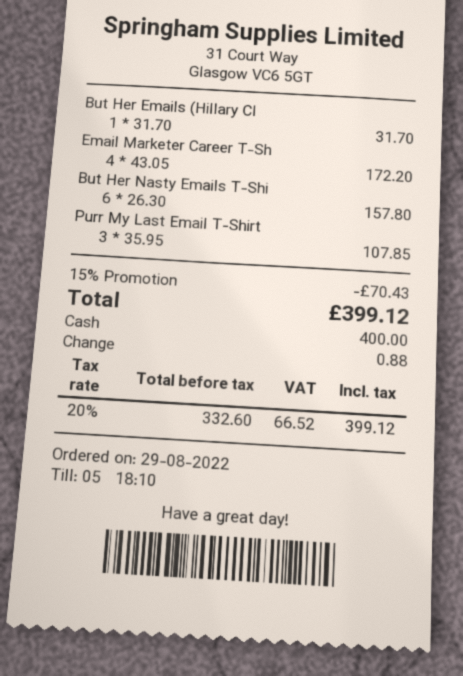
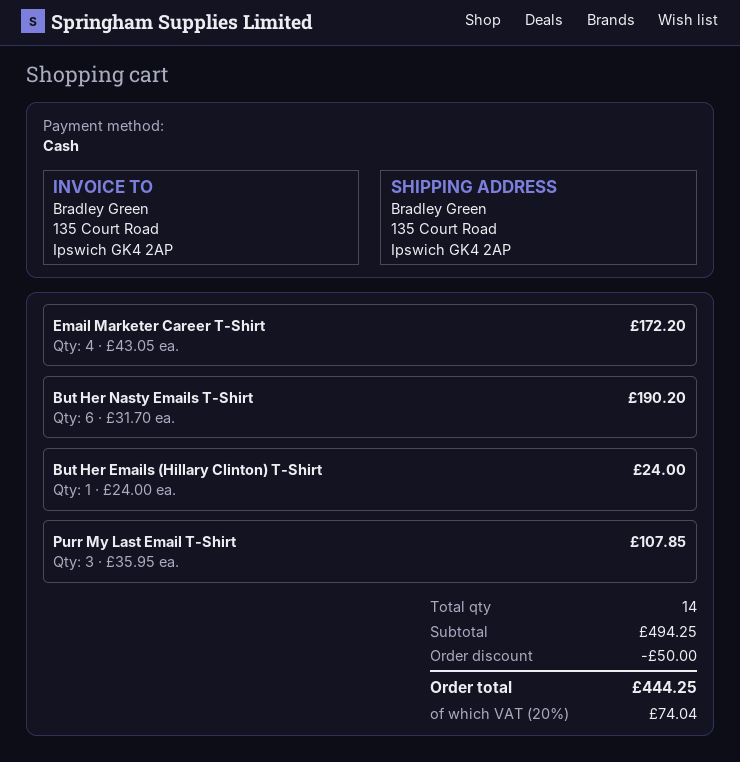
But Her Emails (Hillary Cl: 1 x 31.70 = 31.70 -> 1 x 24.00 = 24.00
But Her Nasty Emails T-Shi: 6 x 26.30 = 157.80 -> 6 x 31.70 = 190.20
discount: 70.43 -> 50.00
tax: 20% = 66.52 -> 20% = 74.04
total: 399.12 -> 444.25

